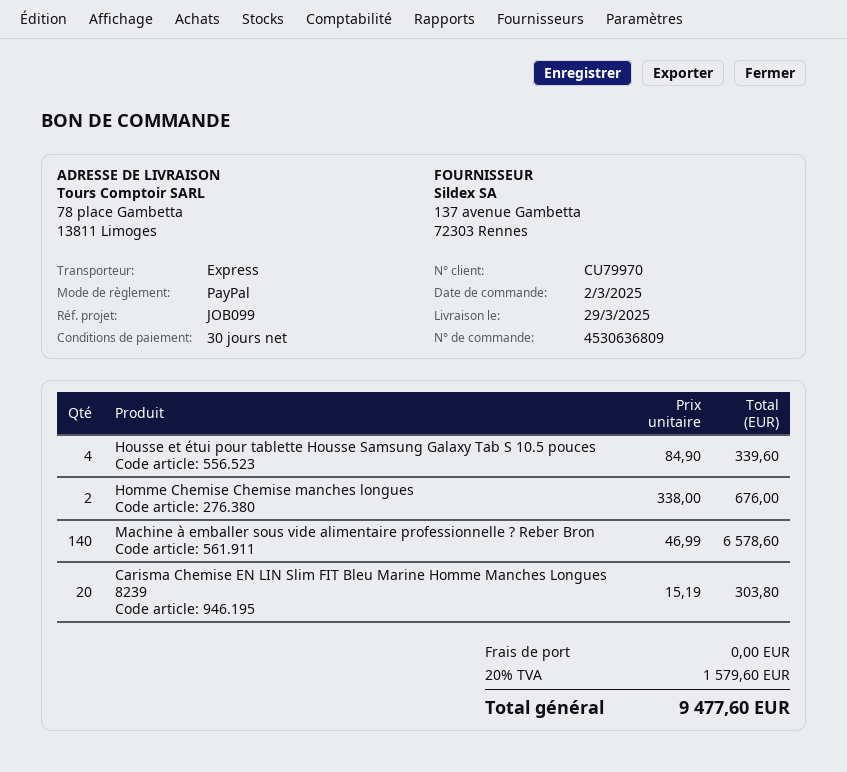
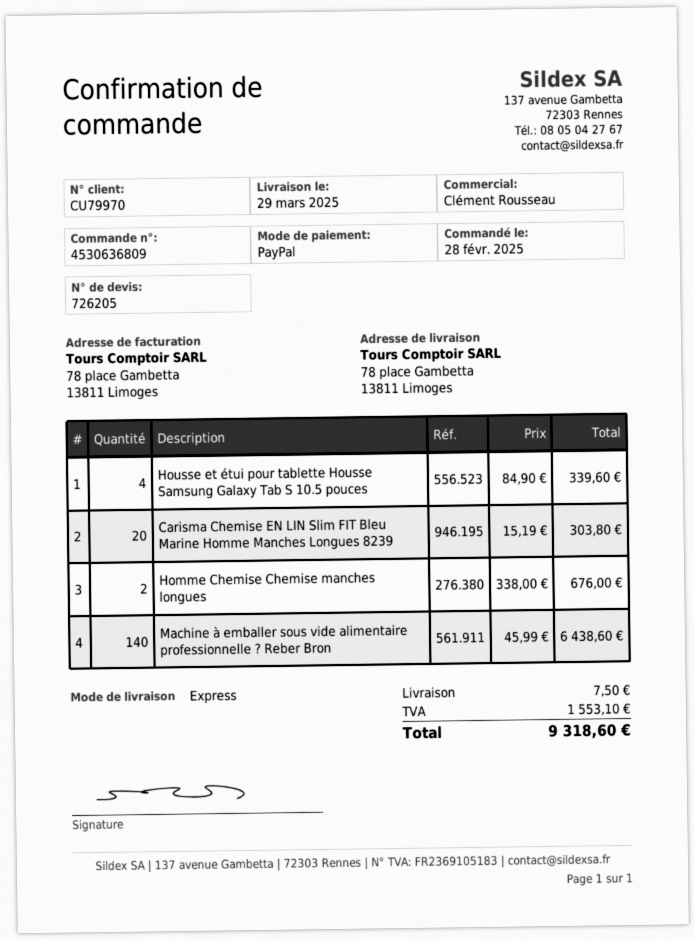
order date: 2025-03-02 -> 2025-02-28
Machine à emballer sous vide alimentaire professionnelle ? Reber Bron: 140 x 46.99 = 6578.60 -> 140 x 45.99 = 6438.60
shipping: 0.00 -> 7.50
tax: 1579.60 -> 1553.10
total: 9477.60 -> 9318.60

